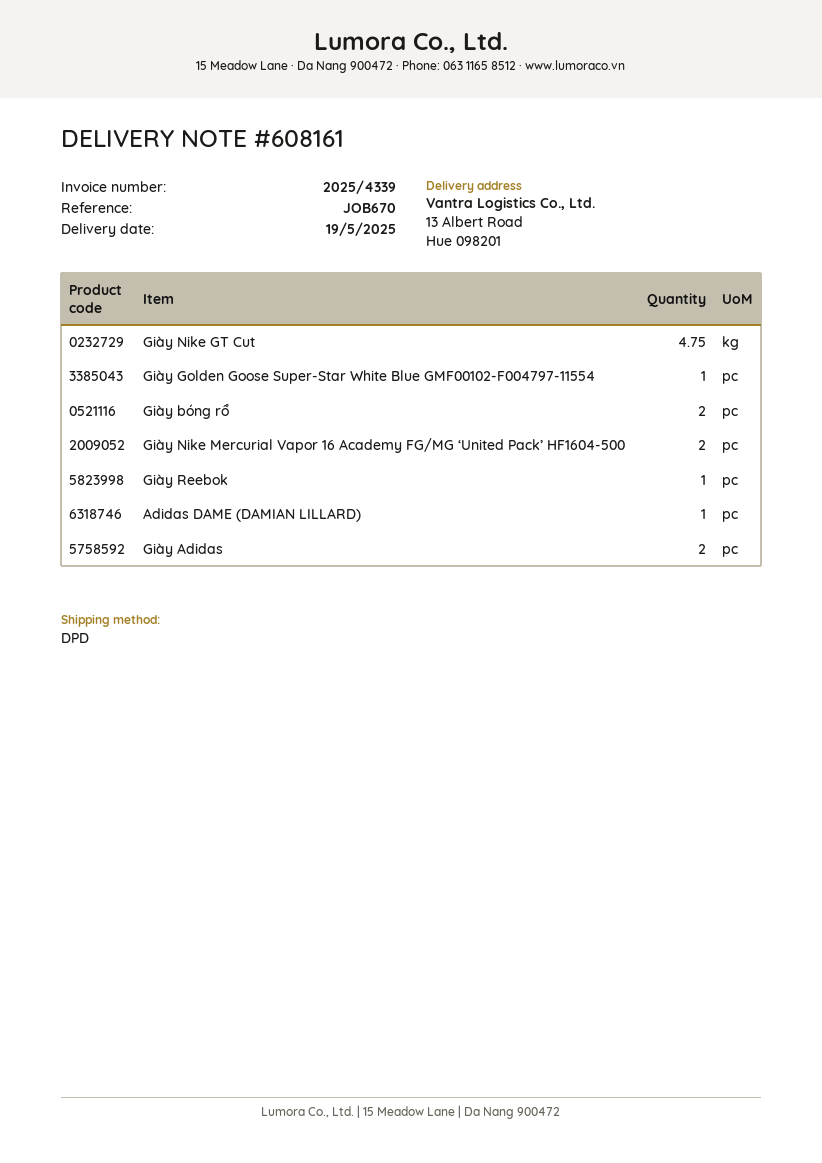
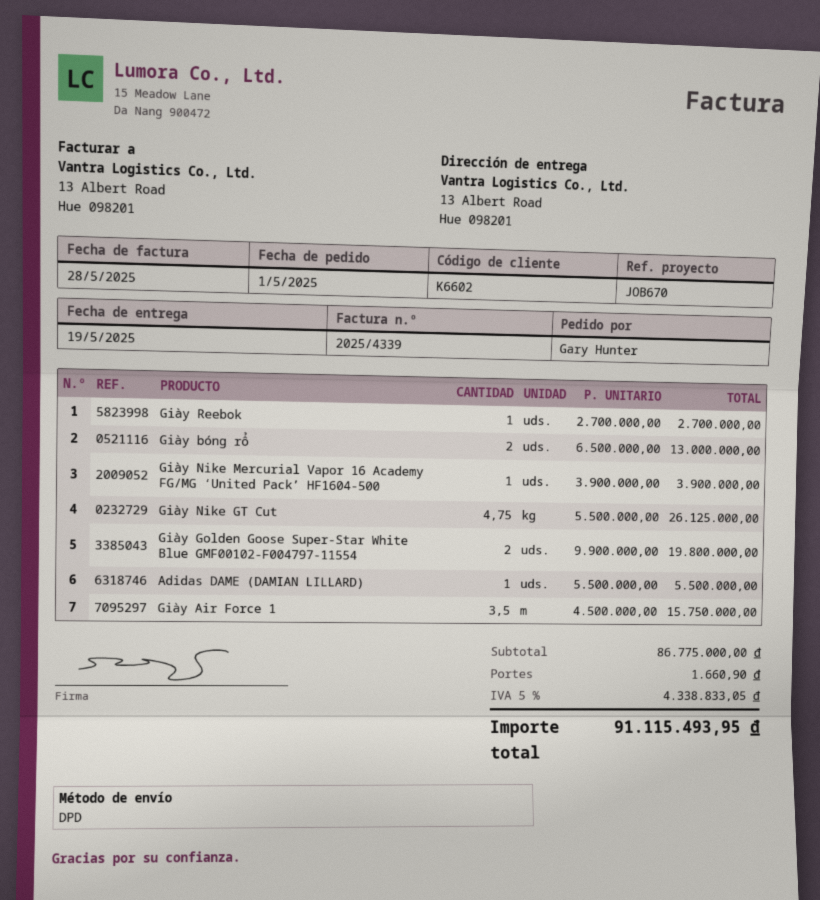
Giày Golden Goose Super-Star White Blue GMF00102-F004797-11554: 1 -> 2
Giày Nike Mercurial Vapor 16 Academy FG/MG ‘United Pack’ HF1604-500: 2 -> 1
Giày Adidas: 2 -> none
Giày Air Force 1: none -> 3.5

